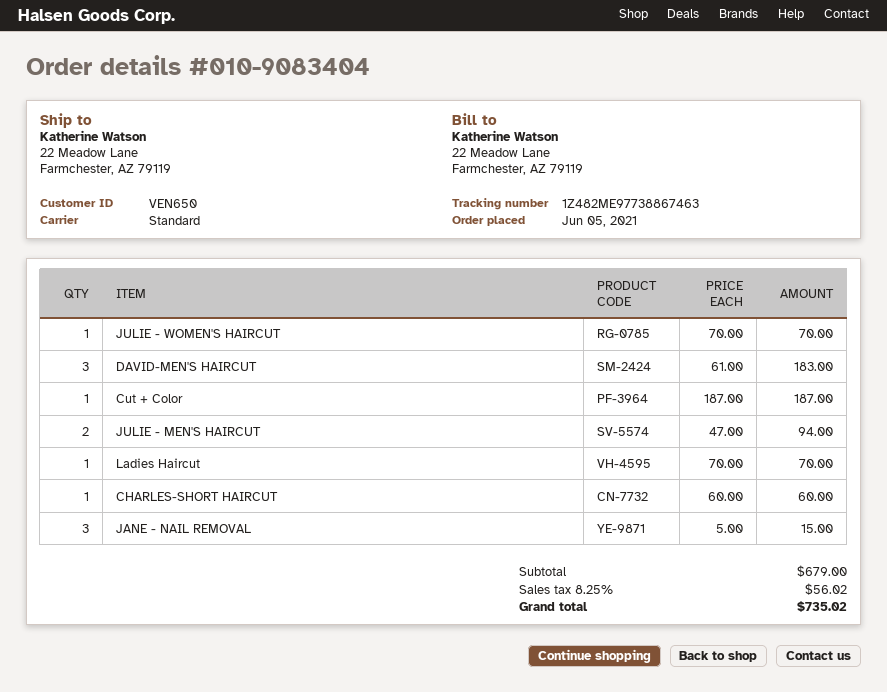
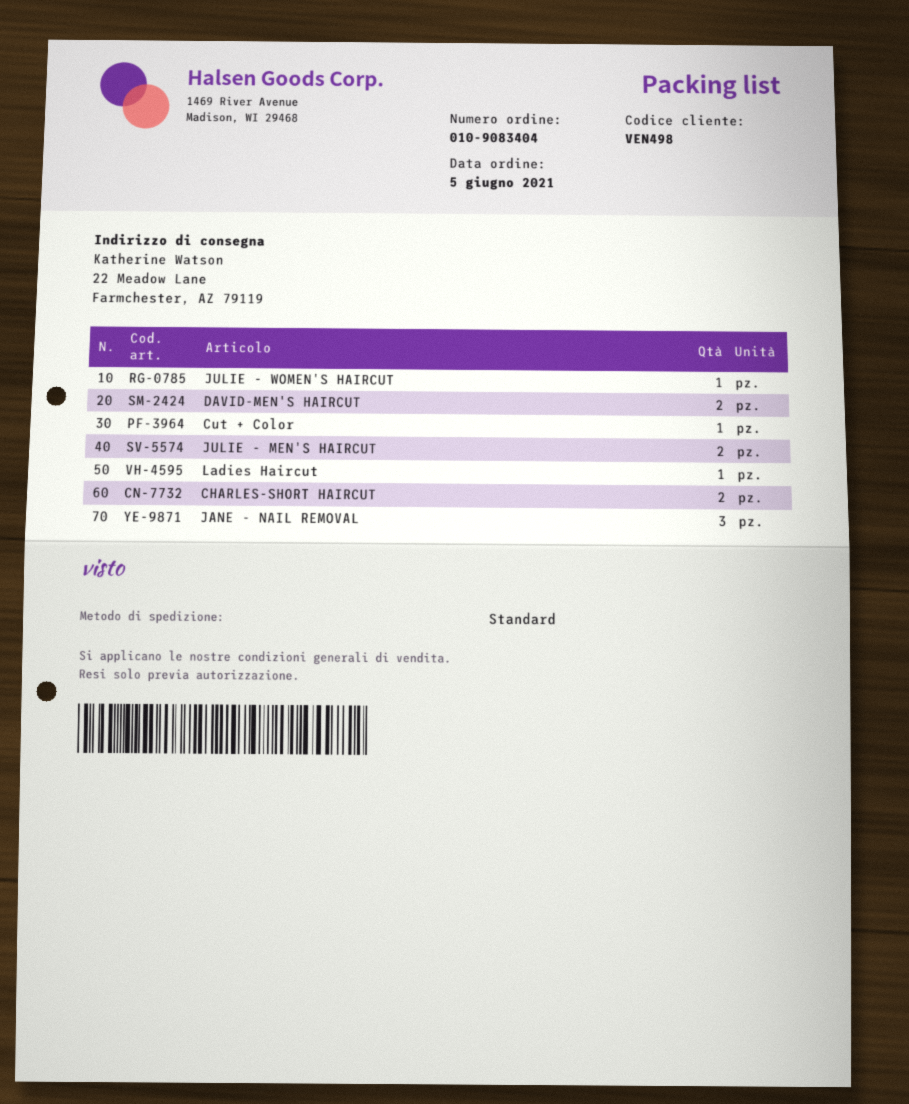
customer number: VEN650 -> VEN498
DAVID-MEN'S HAIRCUT: 3 -> 2
CHARLES-SHORT HAIRCUT: 1 -> 2

